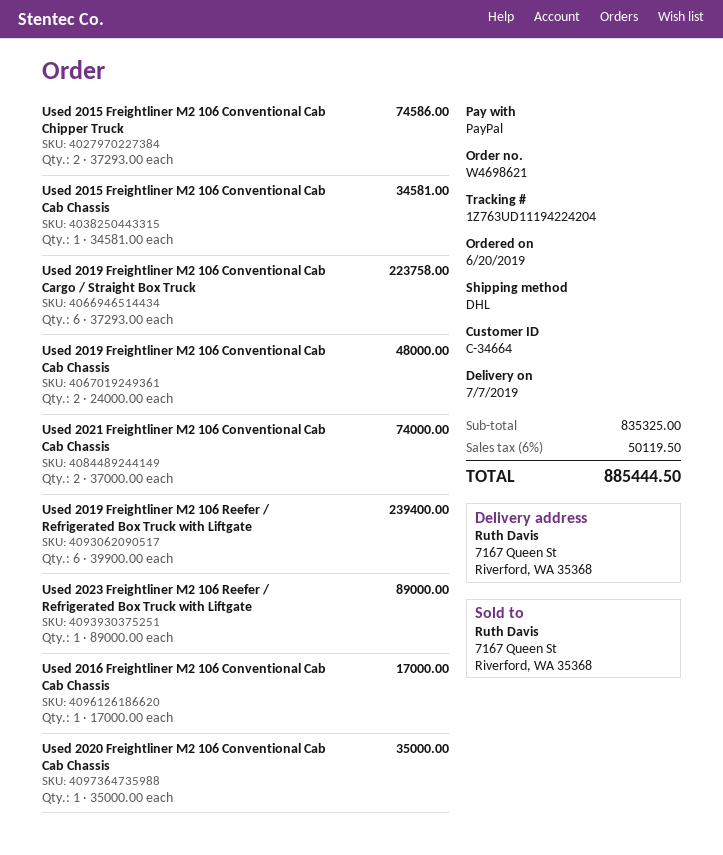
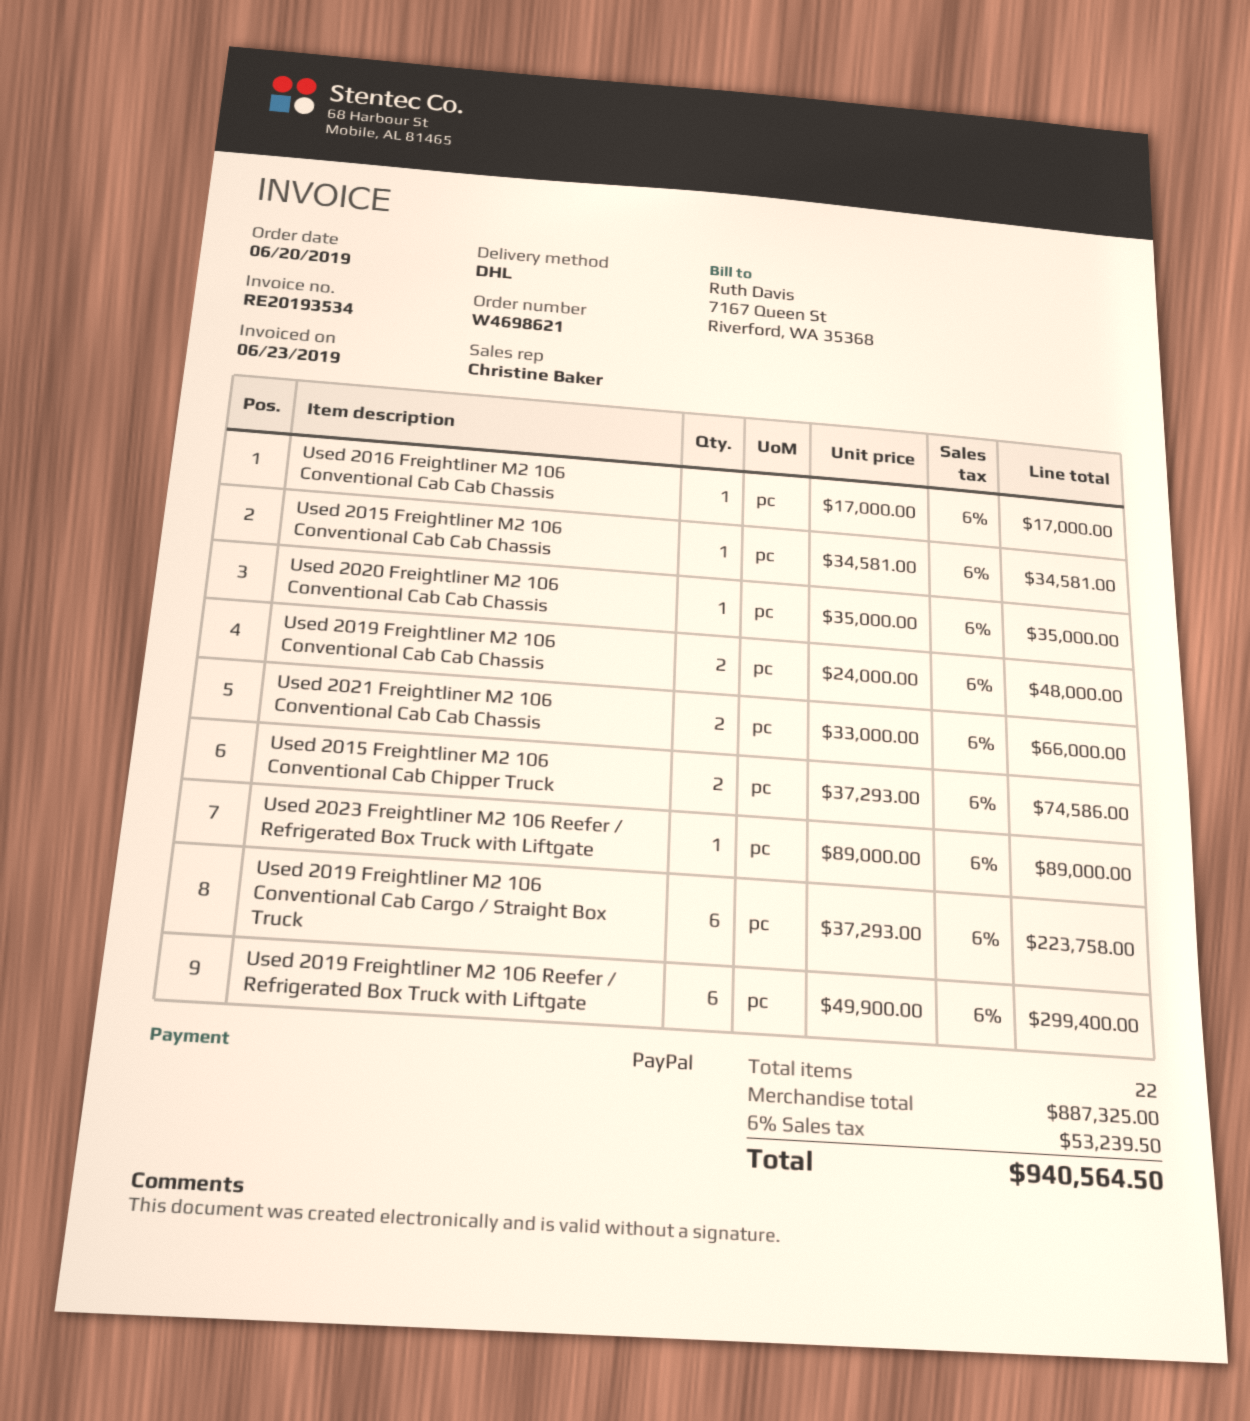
Used 2021 Freightliner M2 106 Conventional Cab Cab Chassis: 2 x 37000.00 = 74000.00 -> 2 x 33000.00 = 66000.00
Used 2019 Freightliner M2 106 Reefer / Refrigerated Box Truck with Liftgate: 6 x 39900.00 = 239400.00 -> 6 x 49900.00 = 299400.00
subtotal: 835325.00 -> 887325.00
tax: 6% = 50119.50 -> 6% = 53239.50
total: 885444.50 -> 940564.50

